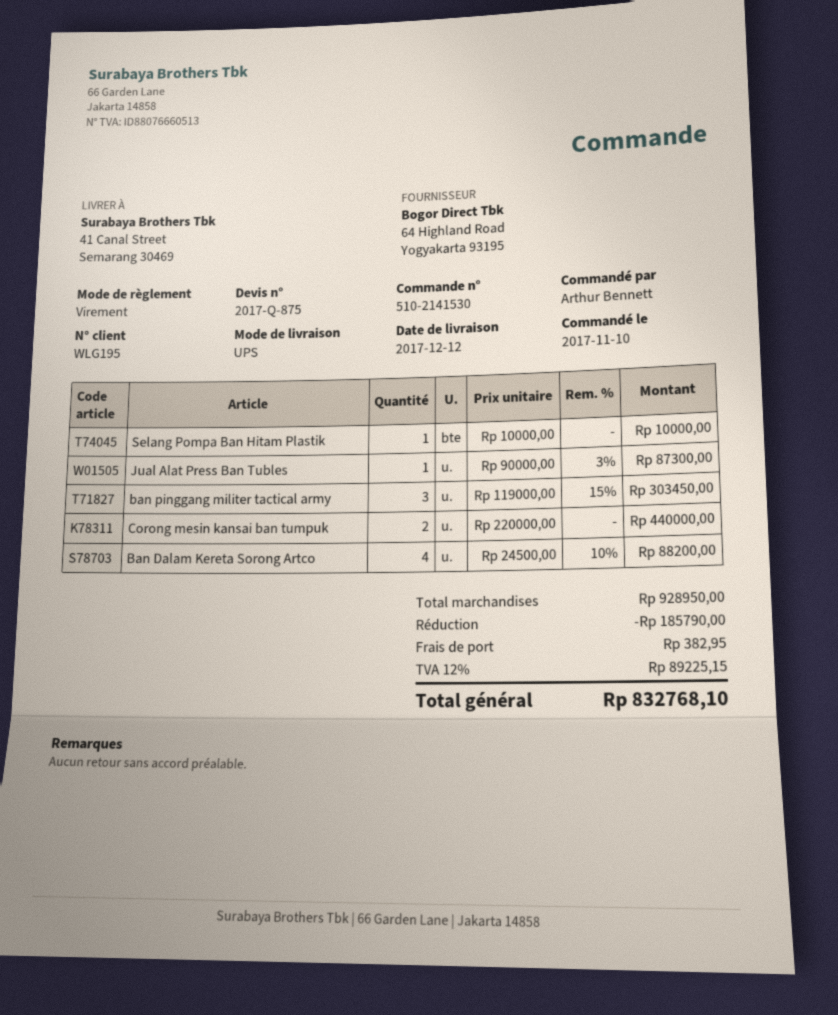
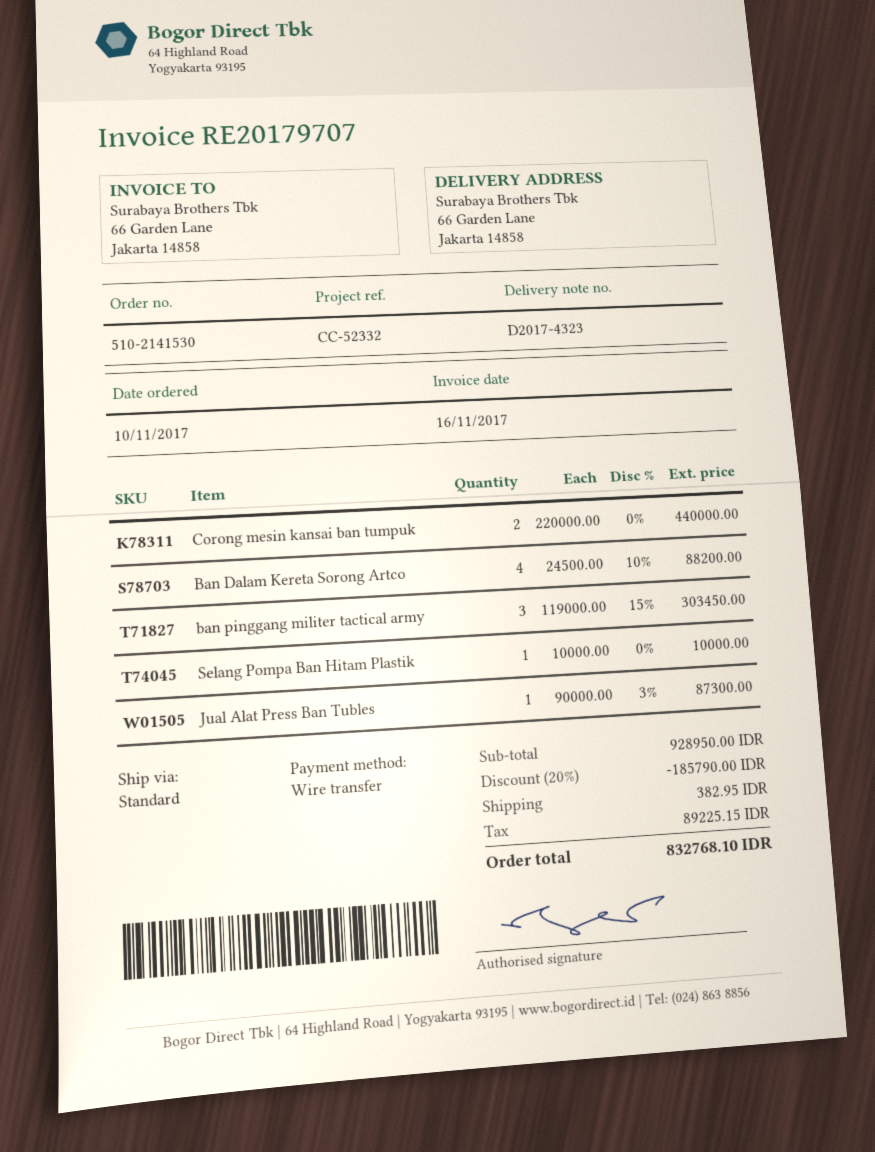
shipping method: UPS -> standard
ship to: 41 Canal Street, Semarang 30469 -> 66 Garden Lane, Jakarta 14858

